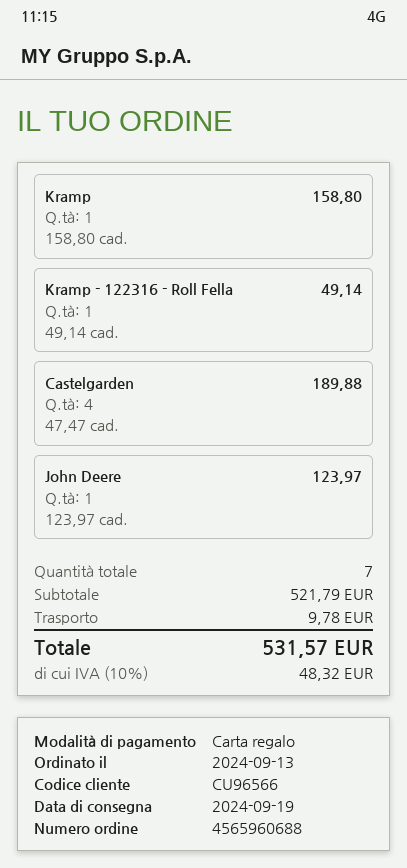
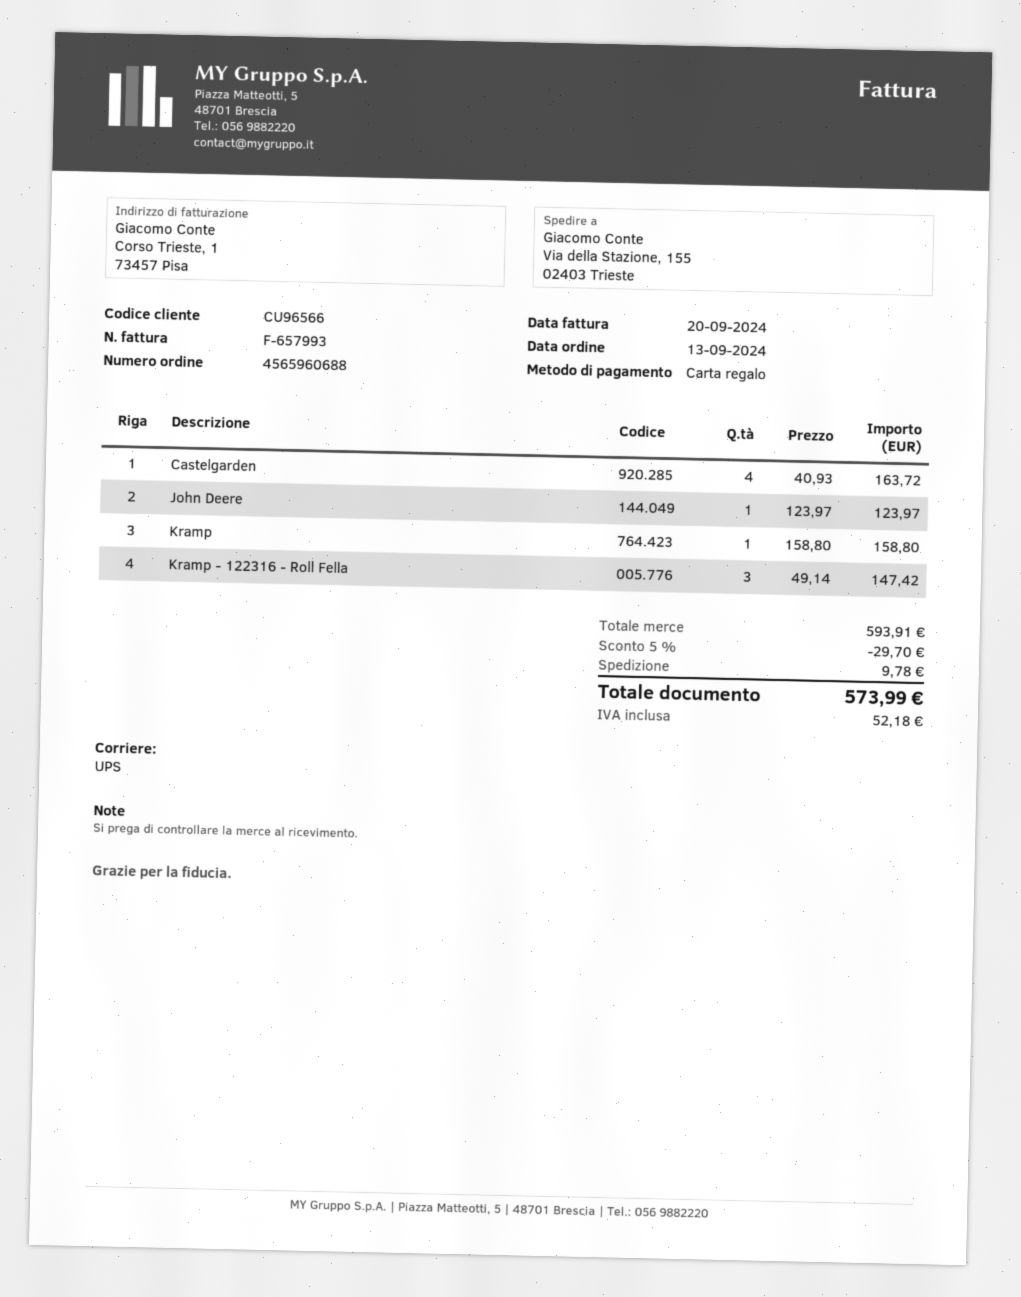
Kramp - 122316 - Roll Fella: 1 x 49.14 = 49.14 -> 3 x 49.14 = 147.42
Castelgarden: 4 x 47.47 = 189.88 -> 4 x 40.93 = 163.72
subtotal: 521.79 -> 593.91
discount: none -> 5% = 29.70
tax: 48.32 -> 52.18
total: 531.57 -> 573.99

